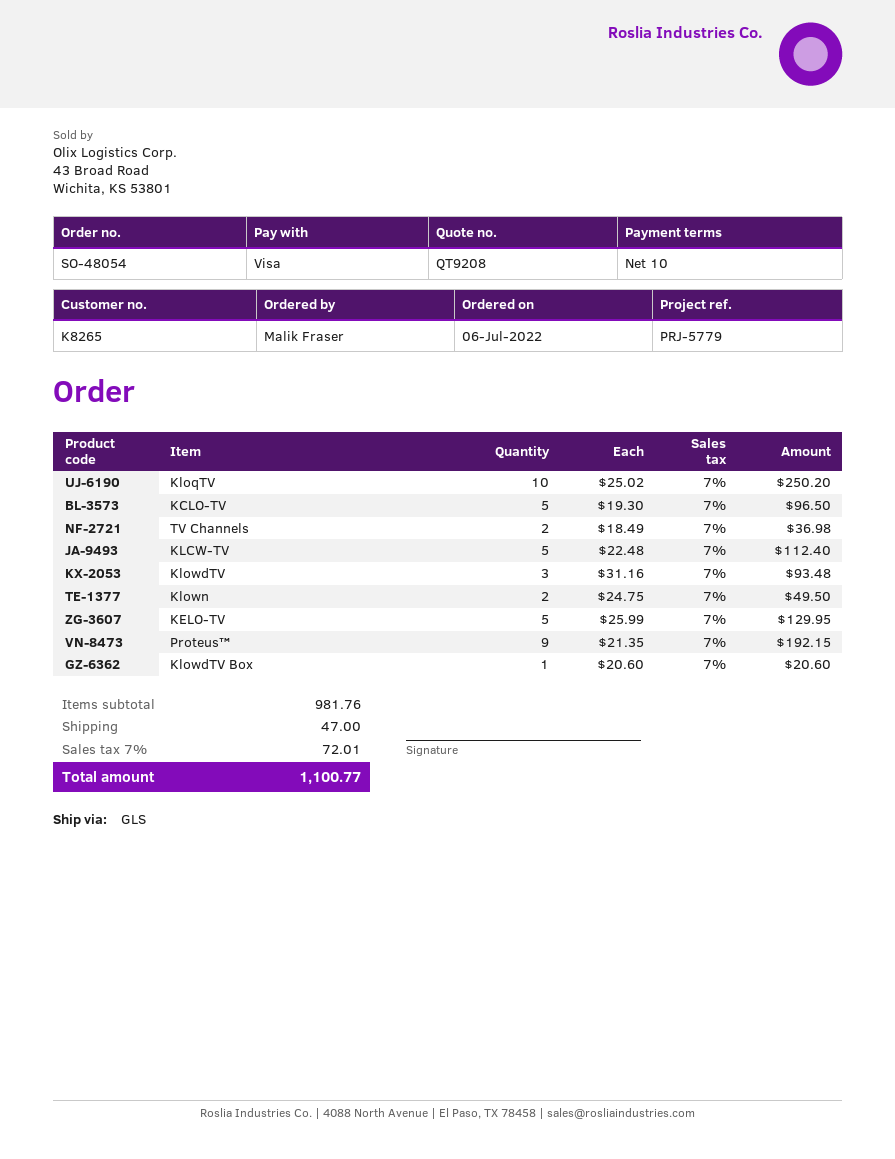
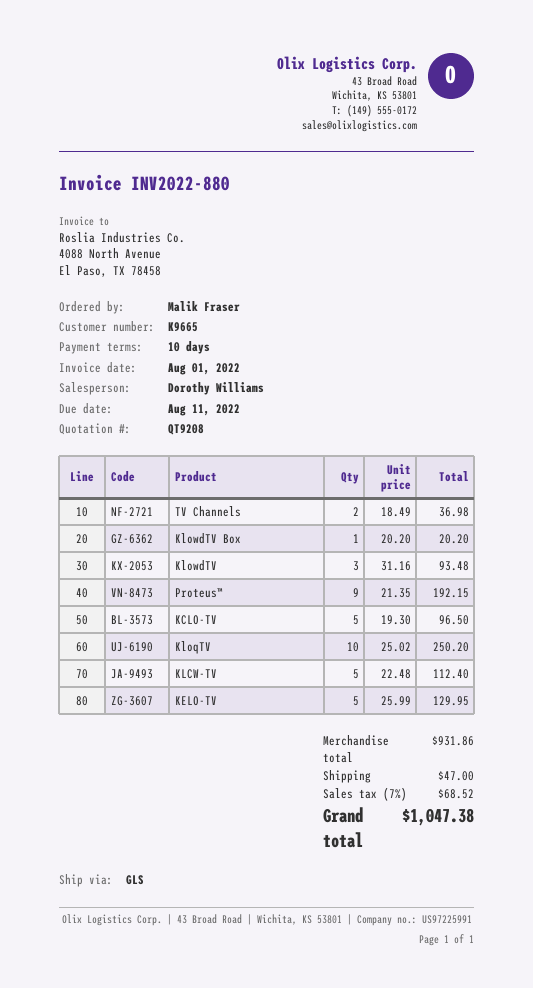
customer number: K8265 -> K9665
Klown: 2 x 24.75 = 49.50 -> none
KlowdTV Box: 1 x 20.60 = 20.60 -> 1 x 20.20 = 20.20
subtotal: 981.76 -> 931.86
tax: 7% = 72.01 -> 7% = 68.52
total: 1100.77 -> 1047.38

